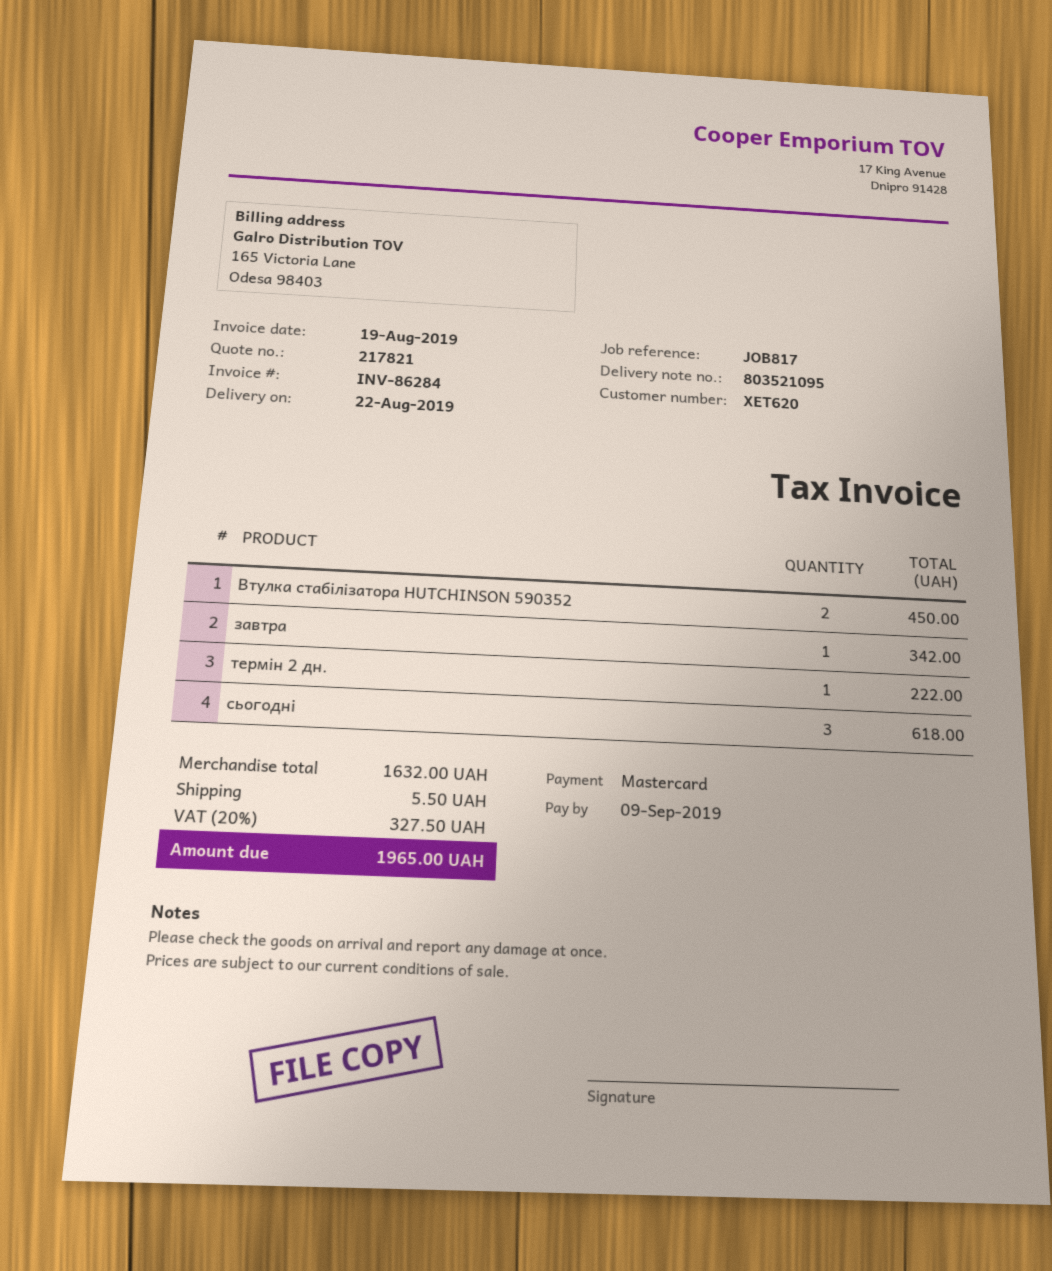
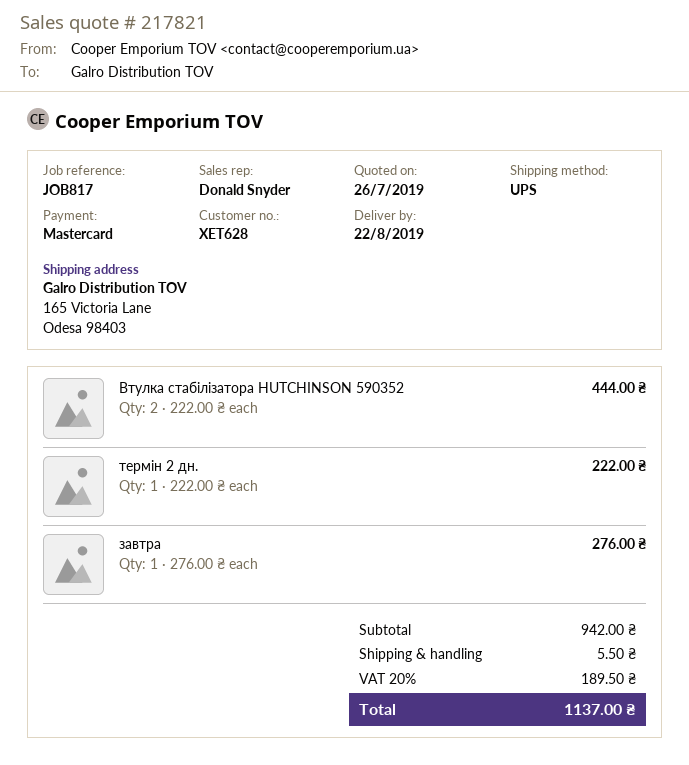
customer number: XET620 -> XET628
Втулка стабілізатора HUTCHINSON 590352: 2 for 450.00 -> 2 for 444.00
завтра: 1 for 342.00 -> 1 for 276.00
сьогодні: 3 for 618.00 -> none
subtotal: 1632.00 -> 942.00
tax: 20% = 327.50 -> 20% = 189.50
total: 1965.00 -> 1137.00

